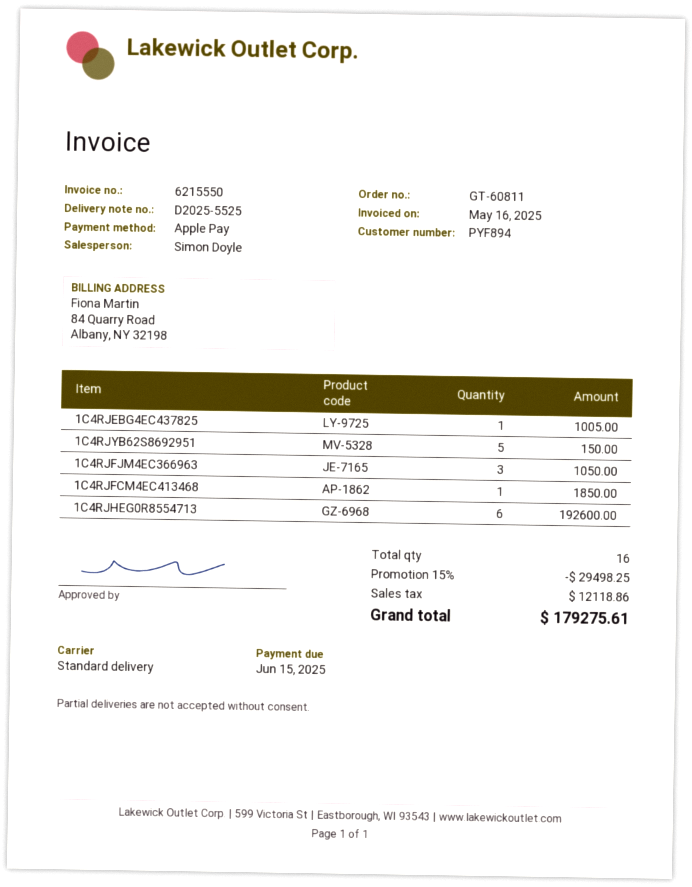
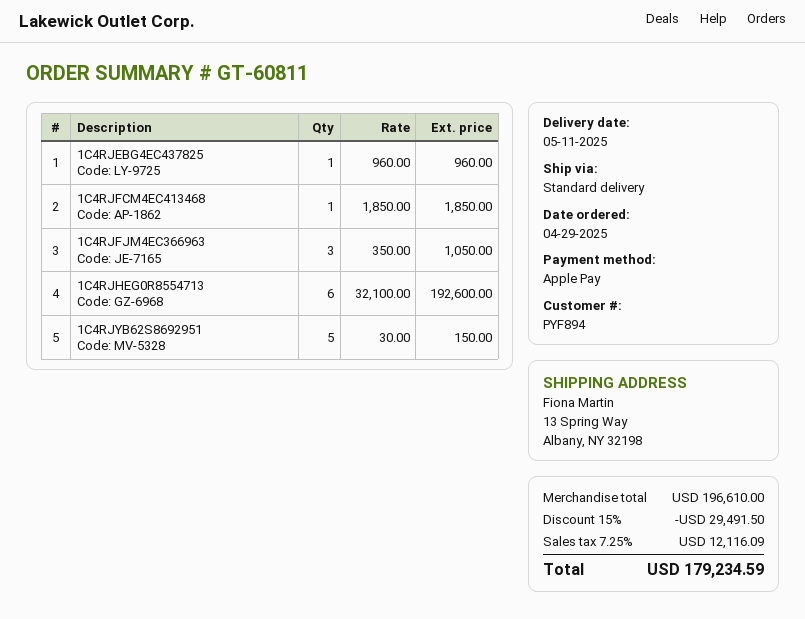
1C4RJEBG4EC437825: 1 for 1005.00 -> 1 for 960.00
discount: 15% = 29498.25 -> 15% = 29491.50
tax: 12118.86 -> 12116.09
total: 179275.61 -> 179234.59

